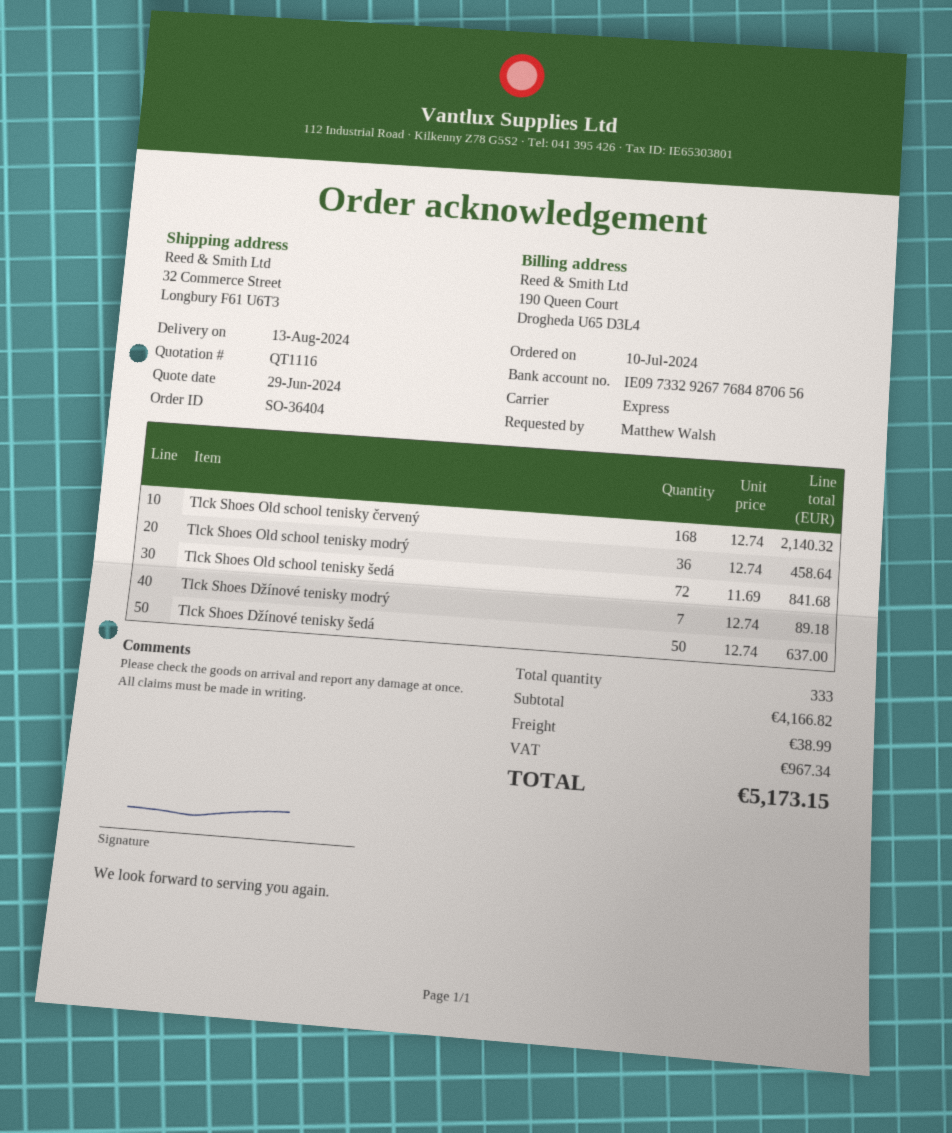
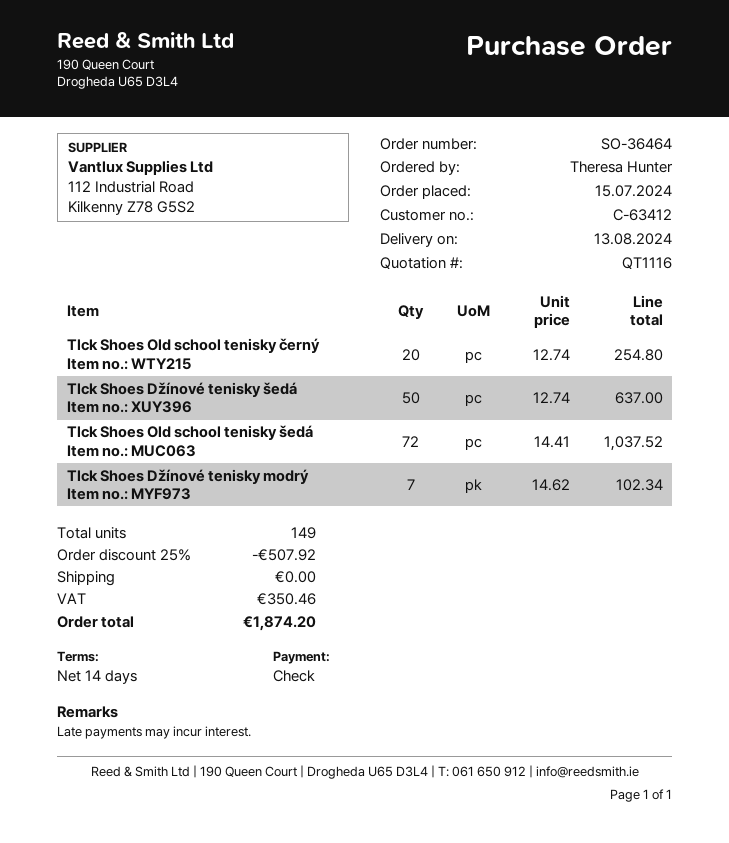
order number: SO-36404 -> SO-36464
order date: 2024-07-10 -> 2024-07-15
ordered by: Matthew Walsh -> Theresa Hunter
Tlck Shoes Old school tenisky červený: 168 x 12.74 = 2140.32 -> none
Tlck Shoes Old school tenisky modrý: 36 x 12.74 = 458.64 -> none
Tlck Shoes Old school tenisky šedá: 72 x 11.69 = 841.68 -> 72 x 14.41 = 1037.52
Tlck Shoes Džínové tenisky modrý: 7 x 12.74 = 89.18 -> 7 x 14.62 = 102.34
Tlck Shoes Old school tenisky černý: none -> 20 x 12.74 = 254.80
total quantity: 333 -> 149
discount: none -> 25% = 507.92
shipping: 38.99 -> 0.00
tax: 967.34 -> 350.46
total: 5173.15 -> 1874.20

